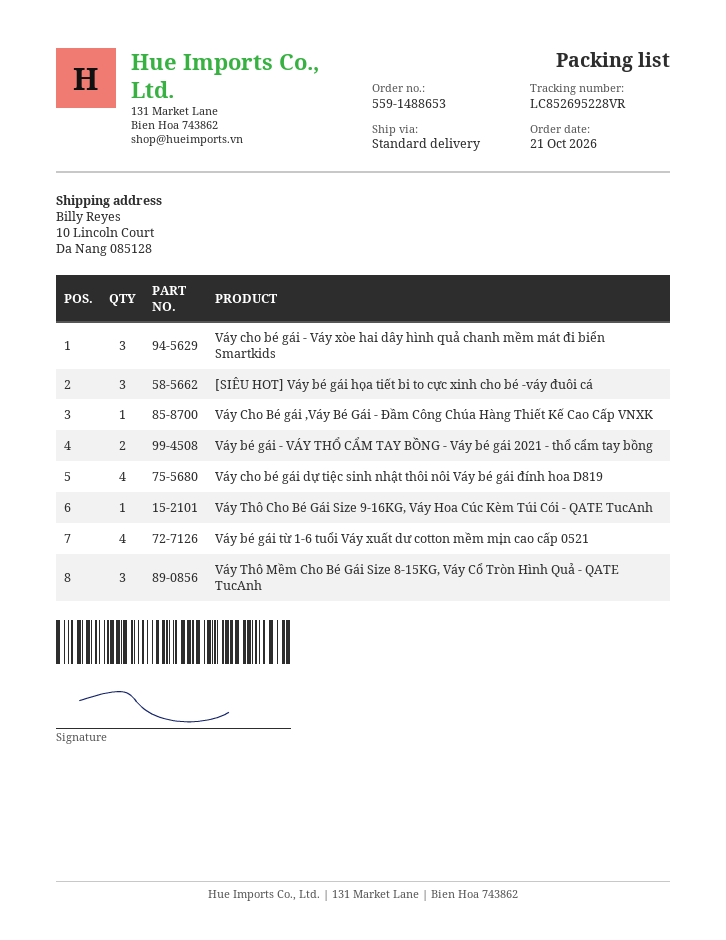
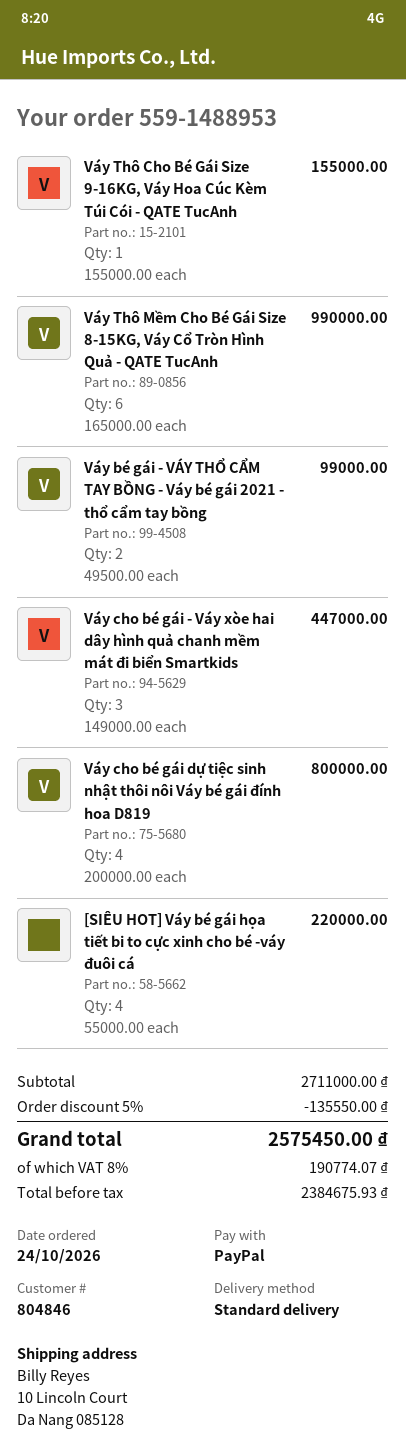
order number: 559-1488653 -> 559-1488953
order date: 2026-10-21 -> 2026-10-24
[SIÊU HOT] Váy bé gái họa tiết bi to cực xinh cho bé -váy đuôi cá: 3 -> 4
Váy Cho Bé gái ,Váy Bé Gái - Đầm Công Chúa Hàng Thiết Kế Cao Cấp VNXK: 1 -> none
Váy bé gái từ 1-6 tuổi Váy xuất dư cotton mềm mịn cao cấp 0521: 4 -> none
Váy Thô Mềm Cho Bé Gái Size 8-15KG, Váy Cổ Tròn Hình Quả - QATE TucAnh: 3 -> 6

